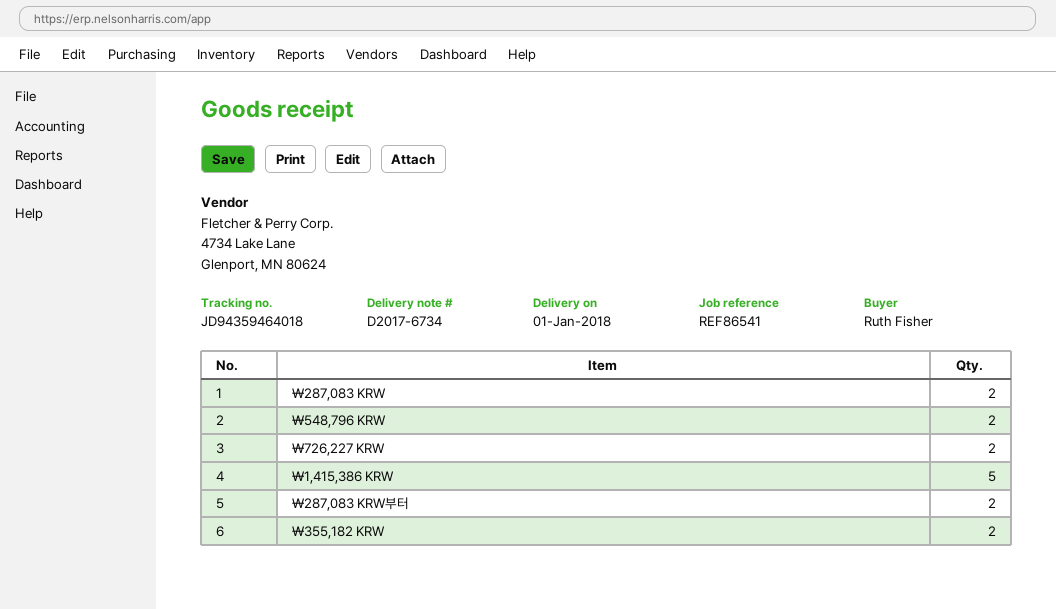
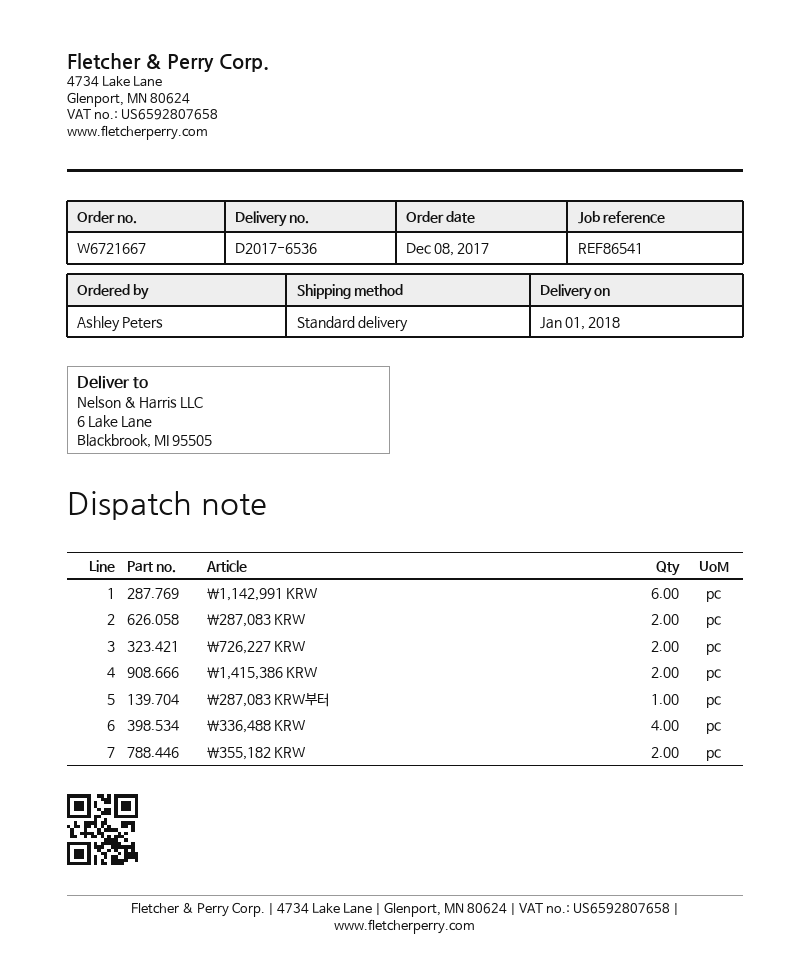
delivery note number: D2017-6734 -> D2017-6536
ordered by: Ruth Fisher -> Ashley Peters
₩548,796 KRW: 2 -> none
₩1,415,386 KRW: 5 -> 2
₩287,083 KRW부터: 2 -> 1
₩1,142,991 KRW: none -> 6
₩336,488 KRW: none -> 4

